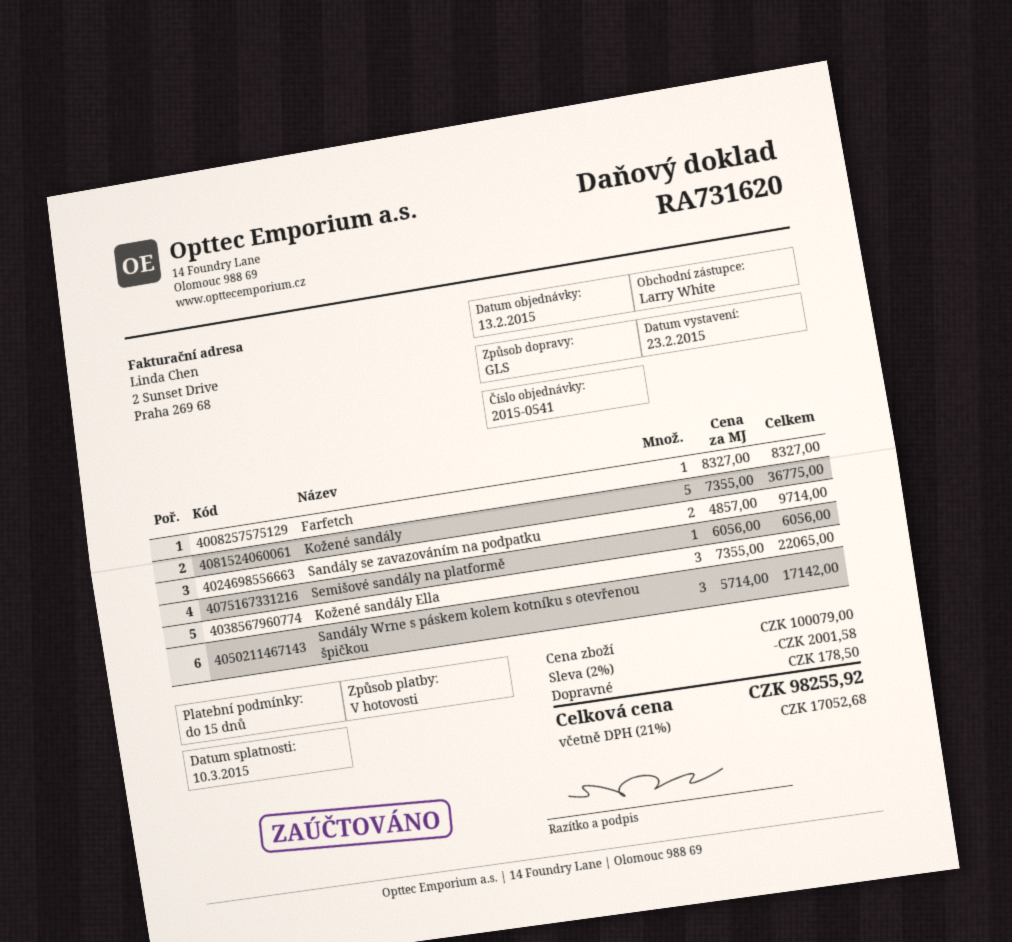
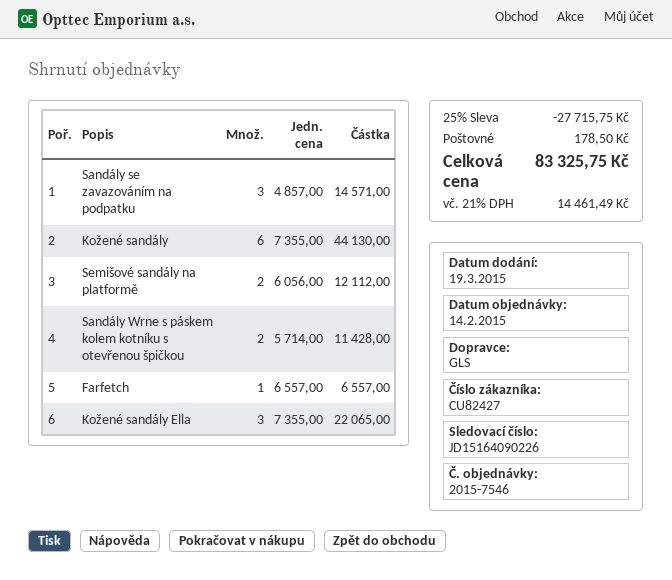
order number: 2015-0541 -> 2015-7546
order date: 2015-02-13 -> 2015-02-14
Farfetch: 1 x 8327.00 = 8327.00 -> 1 x 6557.00 = 6557.00
Kožené sandály: 5 x 7355.00 = 36775.00 -> 6 x 7355.00 = 44130.00
Sandály se zavazováním na podpatku: 2 x 4857.00 = 9714.00 -> 3 x 4857.00 = 14571.00
Semišové sandály na platformě: 1 x 6056.00 = 6056.00 -> 2 x 6056.00 = 12112.00
Sandály Wrne s páskem kolem kotníku s otevřenou špičkou: 3 x 5714.00 = 17142.00 -> 2 x 5714.00 = 11428.00
discount: 2% = 2001.58 -> 25% = 27715.75
tax: 21% = 17052.68 -> 21% = 14461.49
total: 98255.92 -> 83325.75

